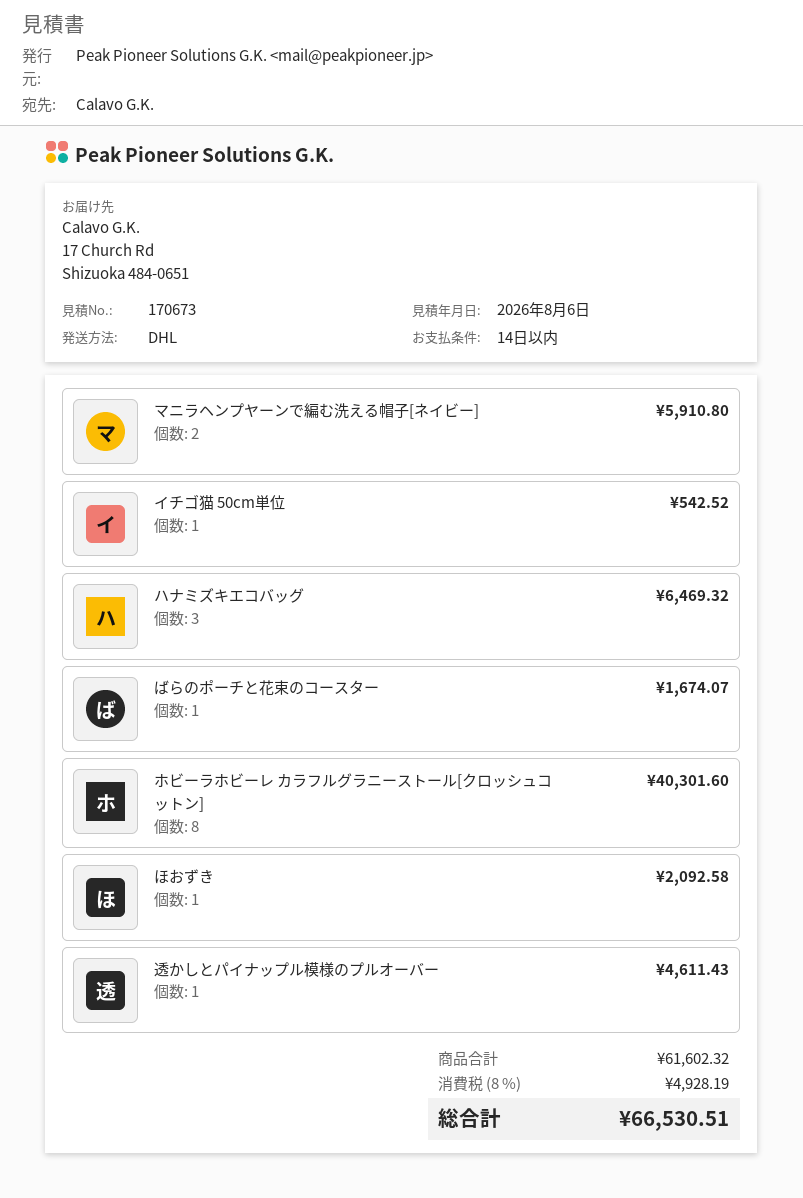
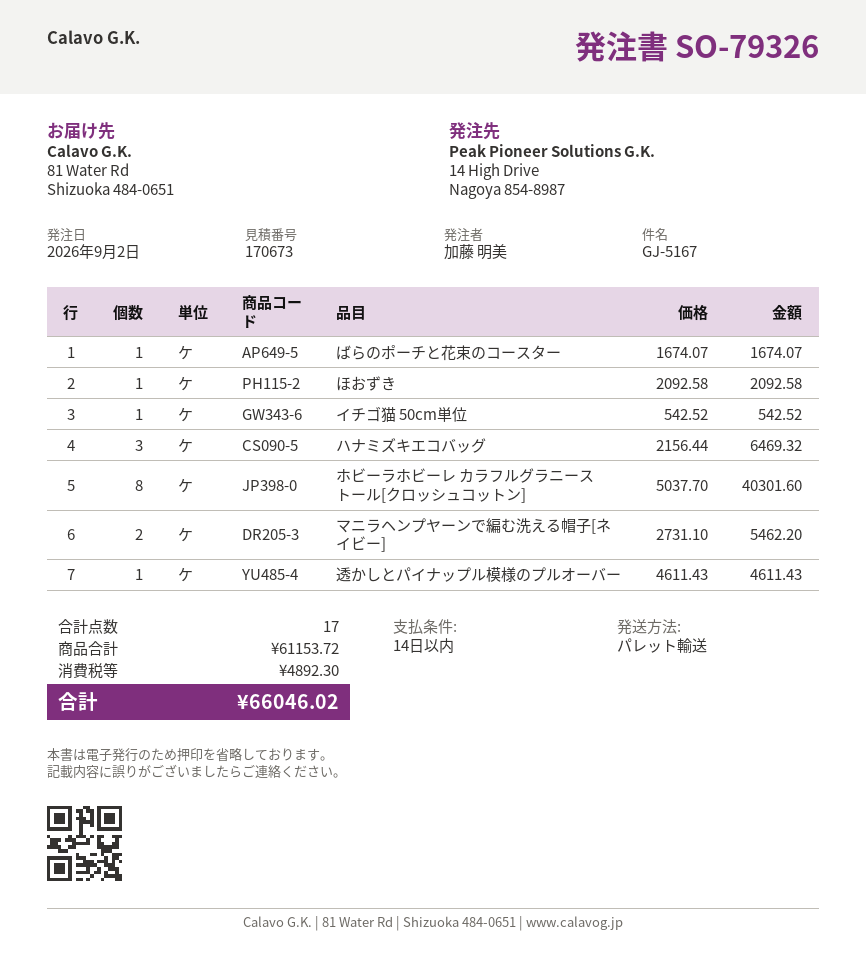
shipping method: DHL -> pallet freight
ship to: 17 Church Rd, Shizuoka 484-0651 -> 81 Water Rd, Shizuoka 484-0651
マニラヘンプヤーンで編む洗える帽子[ネイビー]: 2 for 5910.80 -> 2 for 5462.20
subtotal: 61602.32 -> 61153.72
tax: 4928.19 -> 4892.30
total: 66530.51 -> 66046.02

